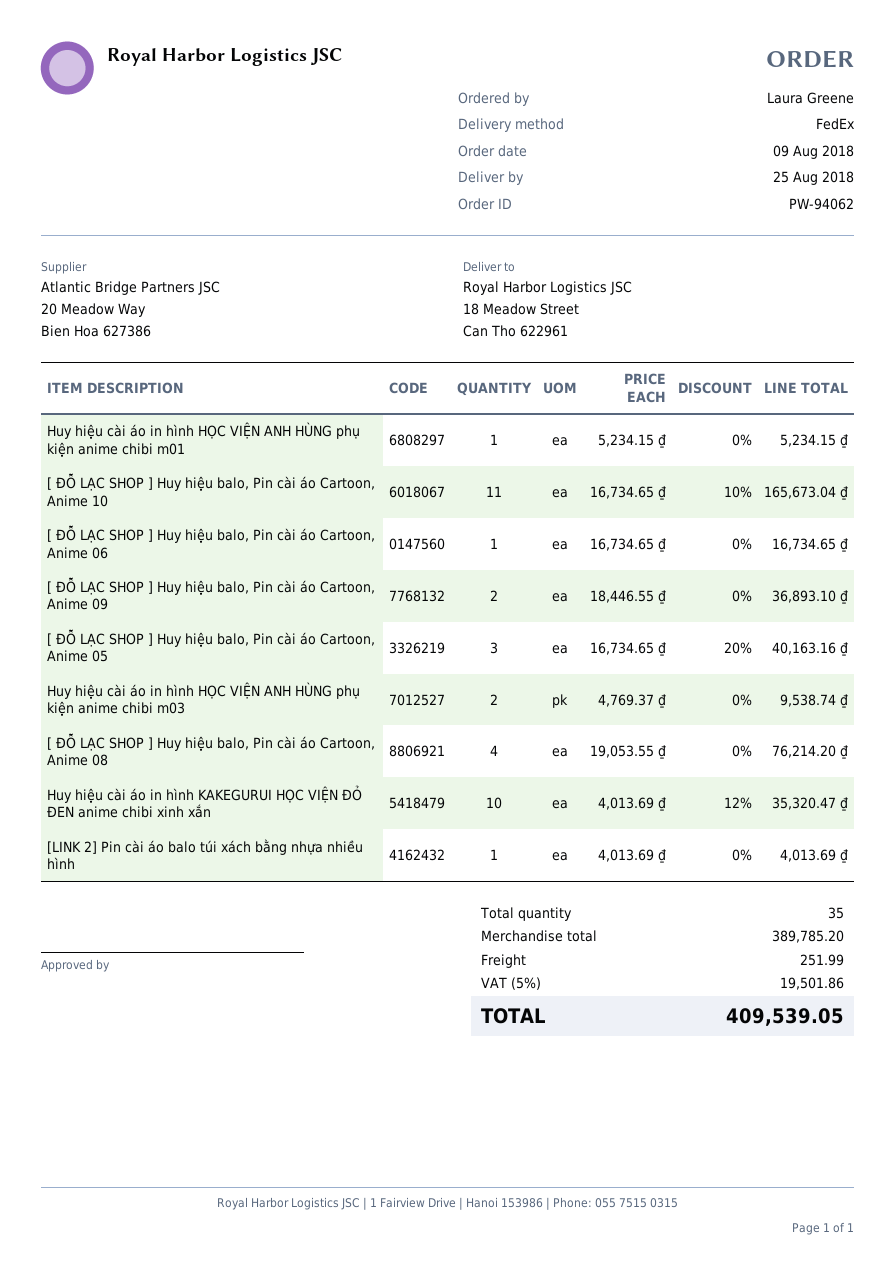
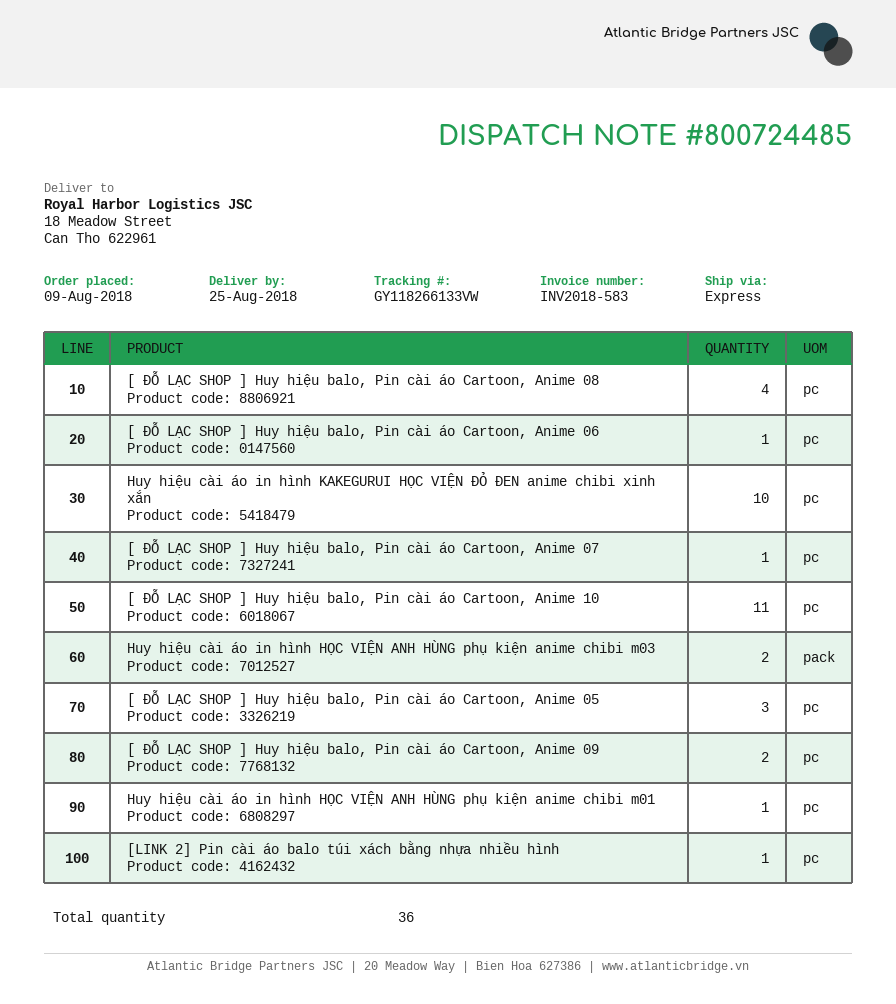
shipping method: FedEx -> express
[ ĐỖ LẠC SHOP ] Huy hiệu balo, Pin cài áo Cartoon, Anime 07: none -> 1
total quantity: 35 -> 36

